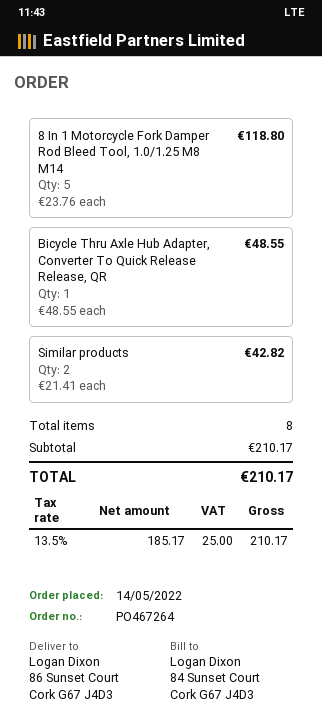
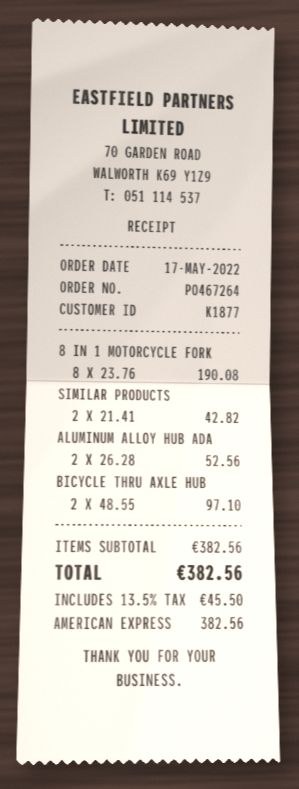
order date: 2022-05-14 -> 2022-05-17
8 In 1 Motorcycle Fork Damper Rod Bleed Tool, 1.0/1.25 M8 M14: 5 x 23.76 = 118.80 -> 8 x 23.76 = 190.08
Bicycle Thru Axle Hub Adapter, Converter To Quick Release Release, QR: 1 x 48.55 = 48.55 -> 2 x 48.55 = 97.10
ALUMINUM ALLOY HUB ADA: none -> 2 x 26.28 = 52.56
subtotal: 210.17 -> 382.56
tax: 13.5% = 25.00 -> 13.5% = 45.50
total: 210.17 -> 382.56

